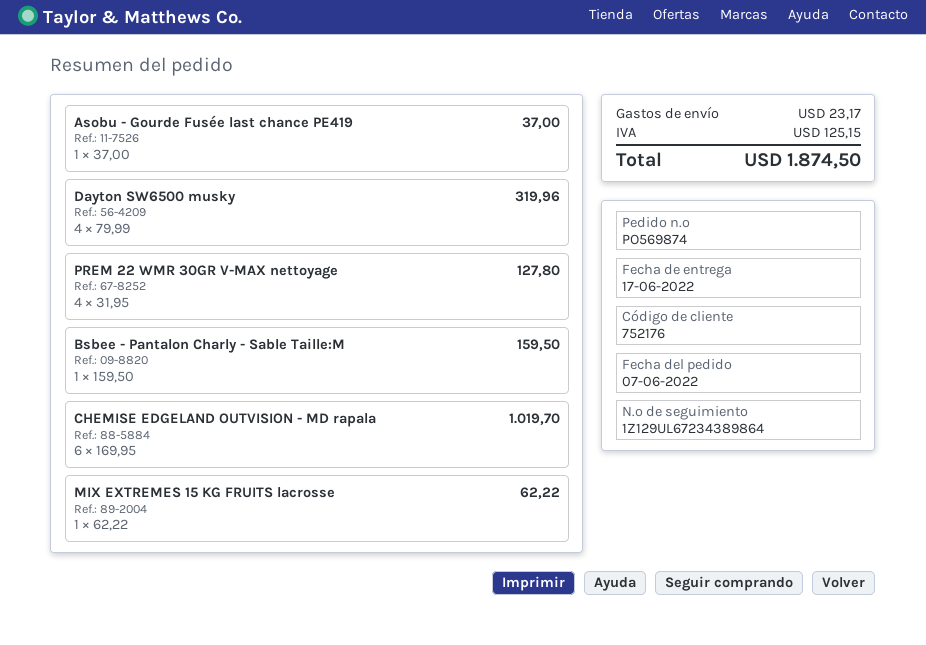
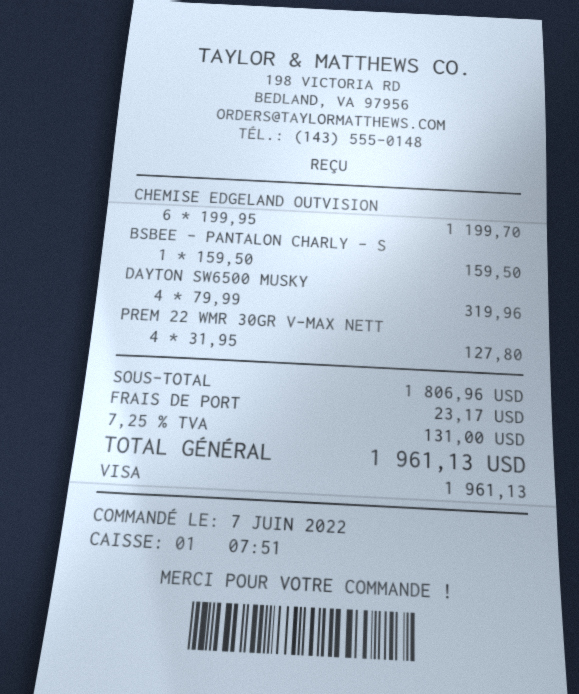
Asobu - Gourde Fusée last chance PE419: 1 x 37.00 = 37.00 -> none
CHEMISE EDGELAND OUTVISION - MD rapala: 6 x 169.95 = 1019.70 -> 6 x 199.95 = 1199.70
MIX EXTREMES 15 KG FRUITS lacrosse: 1 x 62.22 = 62.22 -> none
tax: 125.15 -> 131.00
total: 1874.50 -> 1961.13

